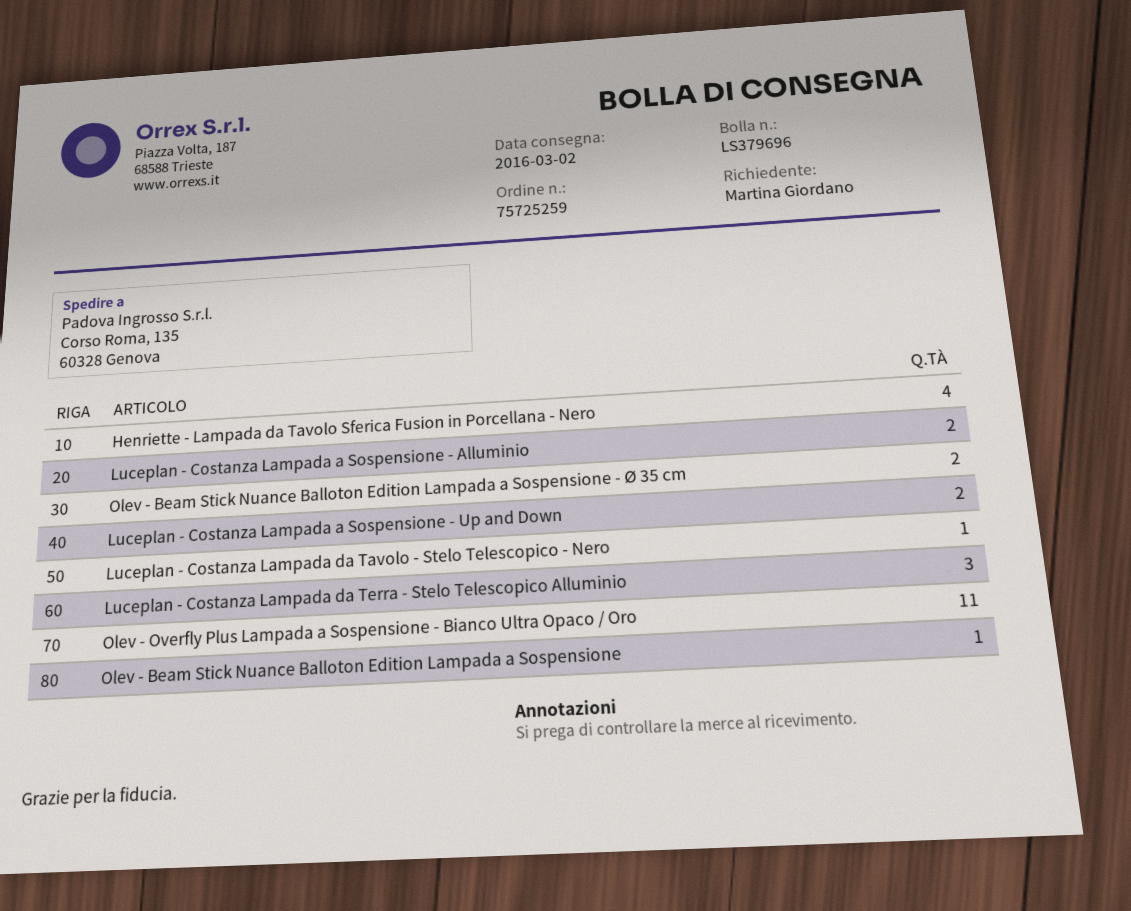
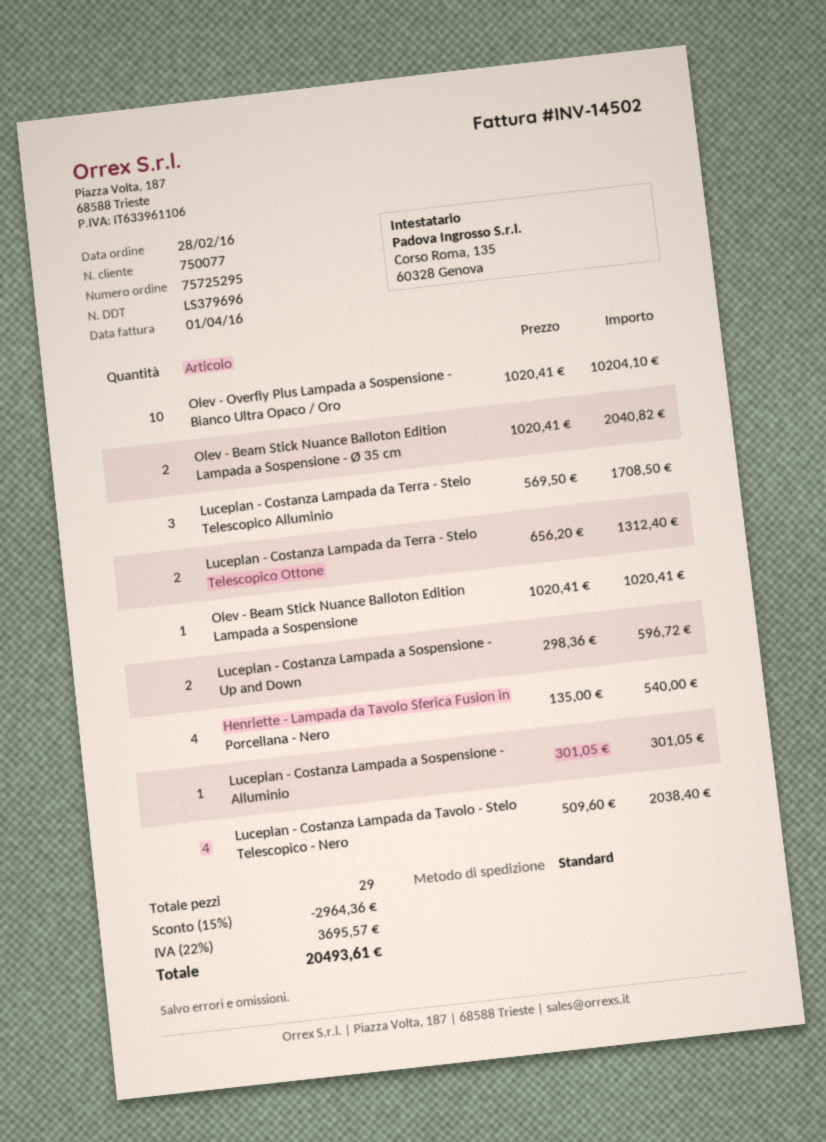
order number: 75725259 -> 75725295
Luceplan - Costanza Lampada a Sospensione - Alluminio: 2 -> 1
Luceplan - Costanza Lampada da Tavolo - Stelo Telescopico - Nero: 1 -> 4
Olev - Overfly Plus Lampada a Sospensione - Bianco Ultra Opaco / Oro: 11 -> 10
Luceplan - Costanza Lampada da Terra - Stelo Telescopico Ottone: none -> 2

